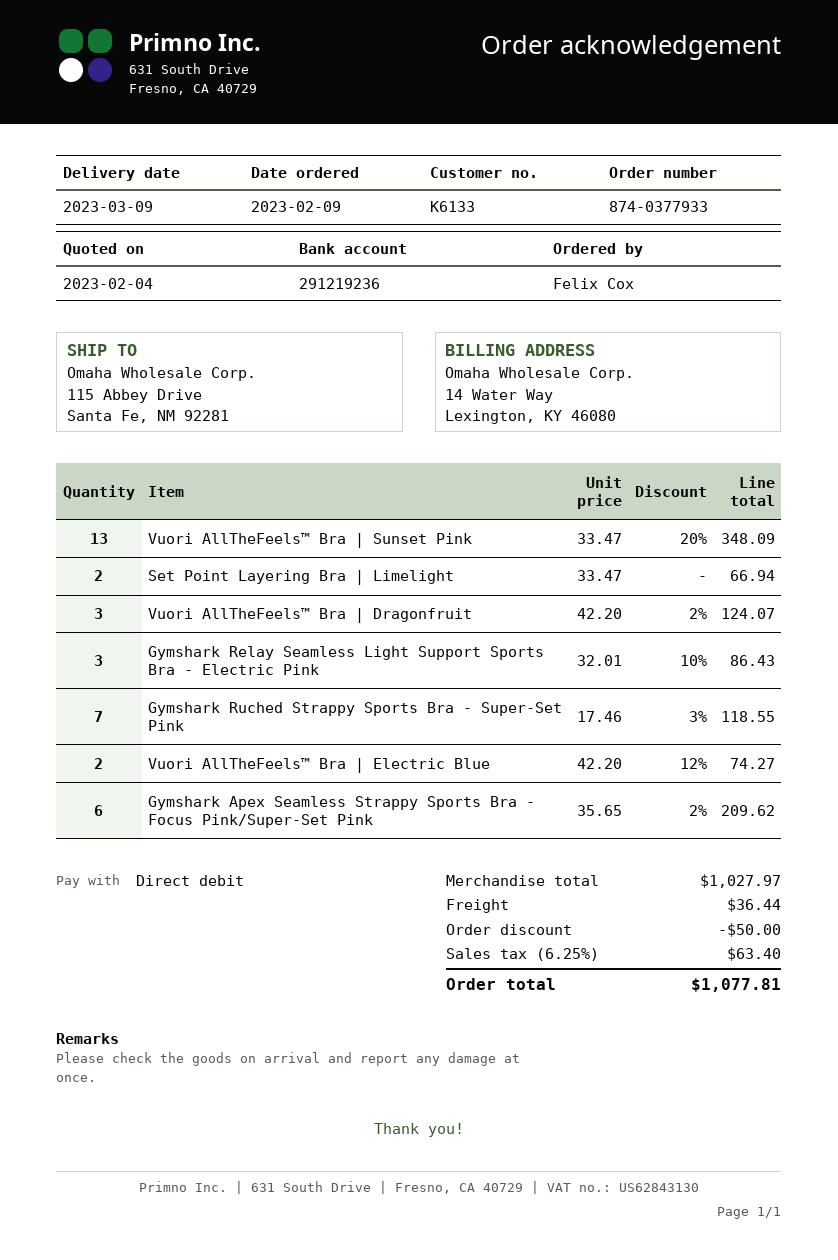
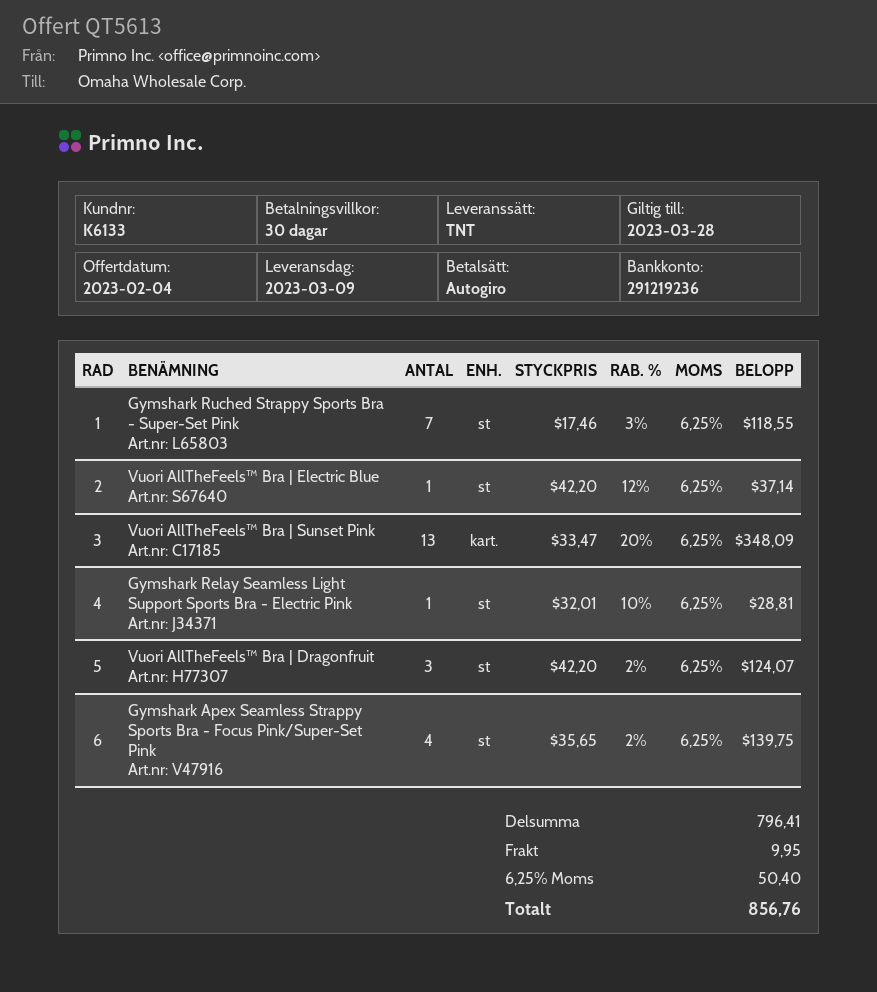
Set Point Layering Bra | Limelight: 2 x 33.47 = 66.94 -> none
Gymshark Relay Seamless Light Support Sports Bra - Electric Pink: 3 x 32.01 - 10% = 86.43 -> 1 x 32.01 - 10% = 28.81
Vuori AllTheFeels™ Bra | Electric Blue: 2 x 42.20 - 12% = 74.27 -> 1 x 42.20 - 12% = 37.14
Gymshark Apex Seamless Strappy Sports Bra - Focus Pink/Super-Set Pink: 6 x 35.65 - 2% = 209.62 -> 4 x 35.65 - 2% = 139.75
subtotal: 1027.97 -> 796.41
discount: 50.00 -> none
shipping: 36.44 -> 9.95
tax: 6.25% = 63.40 -> 6.25% = 50.40
total: 1077.81 -> 856.76

